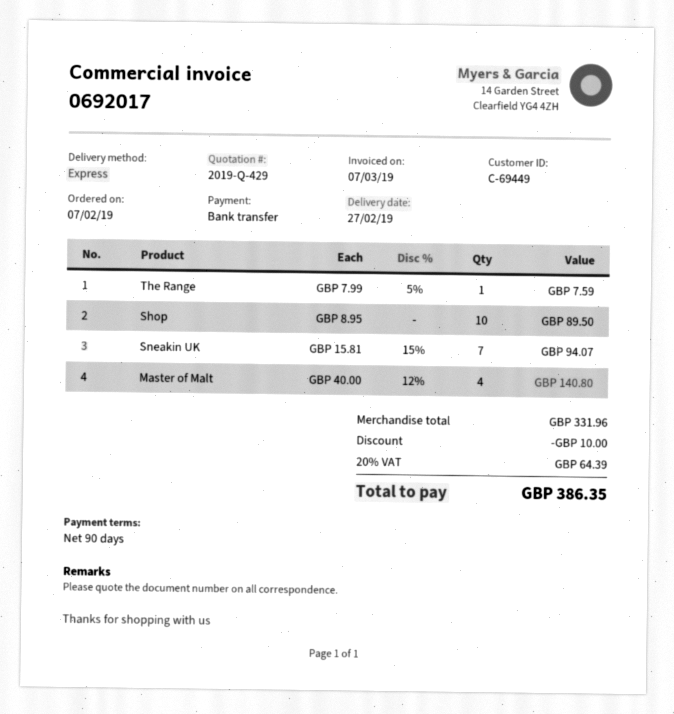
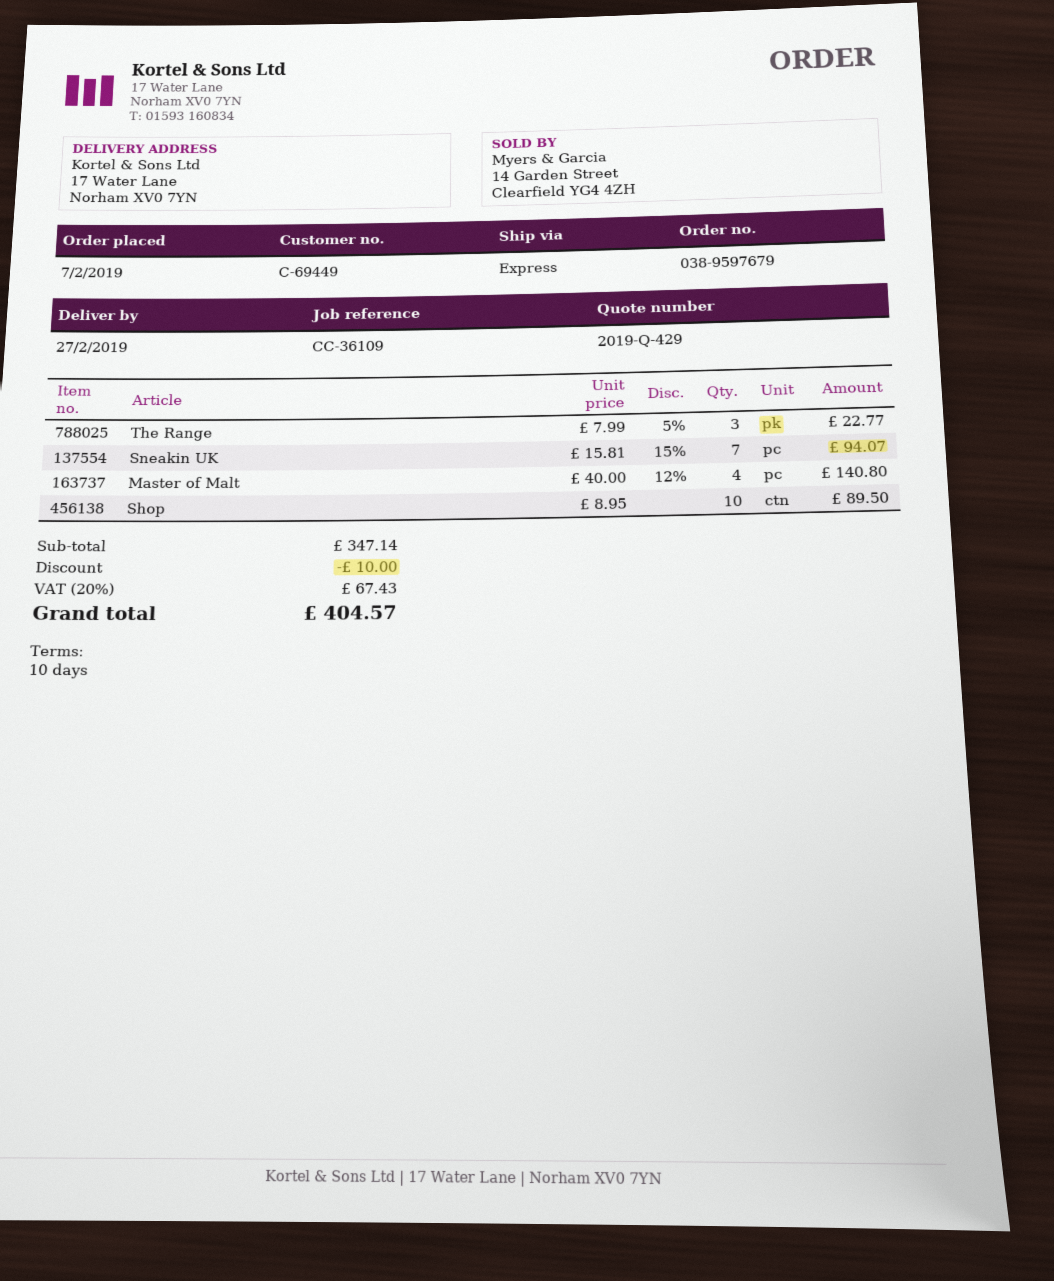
payment terms: 90 days -> 10 days
The Range: 1 x 7.99 - 5% = 7.59 -> 3 x 7.99 - 5% = 22.77
subtotal: 331.96 -> 347.14
tax: 20% = 64.39 -> 20% = 67.43
total: 386.35 -> 404.57

